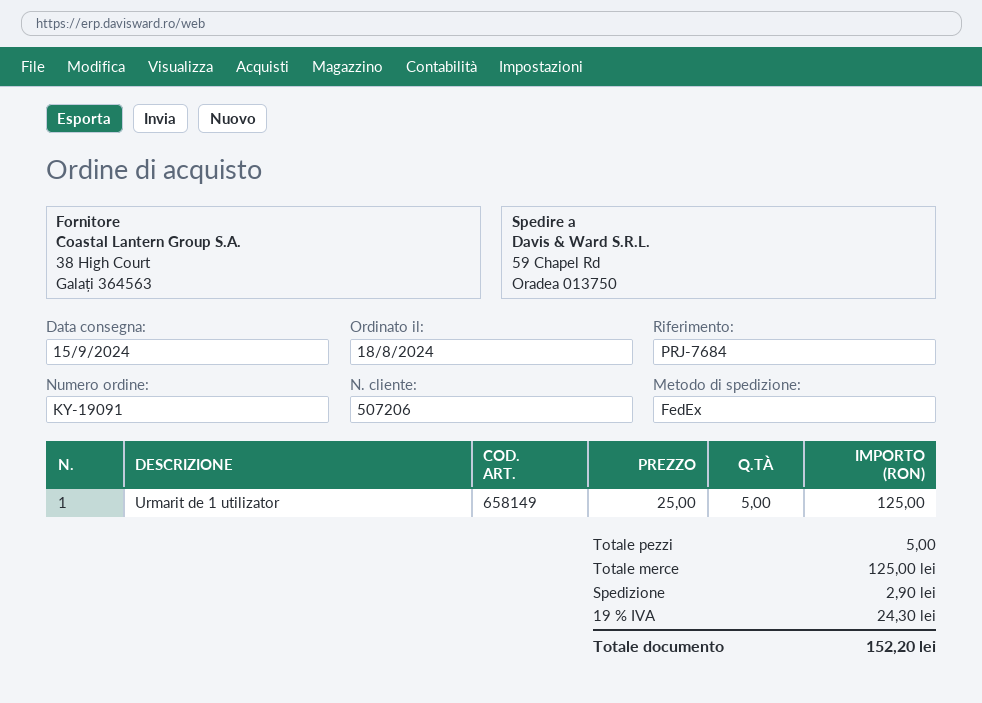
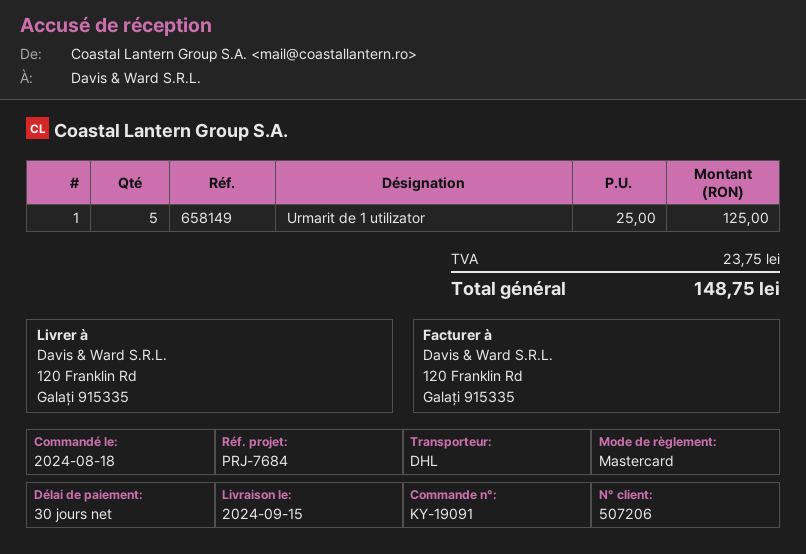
shipping method: FedEx -> DHL
ship to: 59 Chapel Rd, Oradea 013750 -> 120 Franklin Rd, Galați 915335
shipping: 2.90 -> none
tax: 24.30 -> 23.75
total: 152.20 -> 148.75

